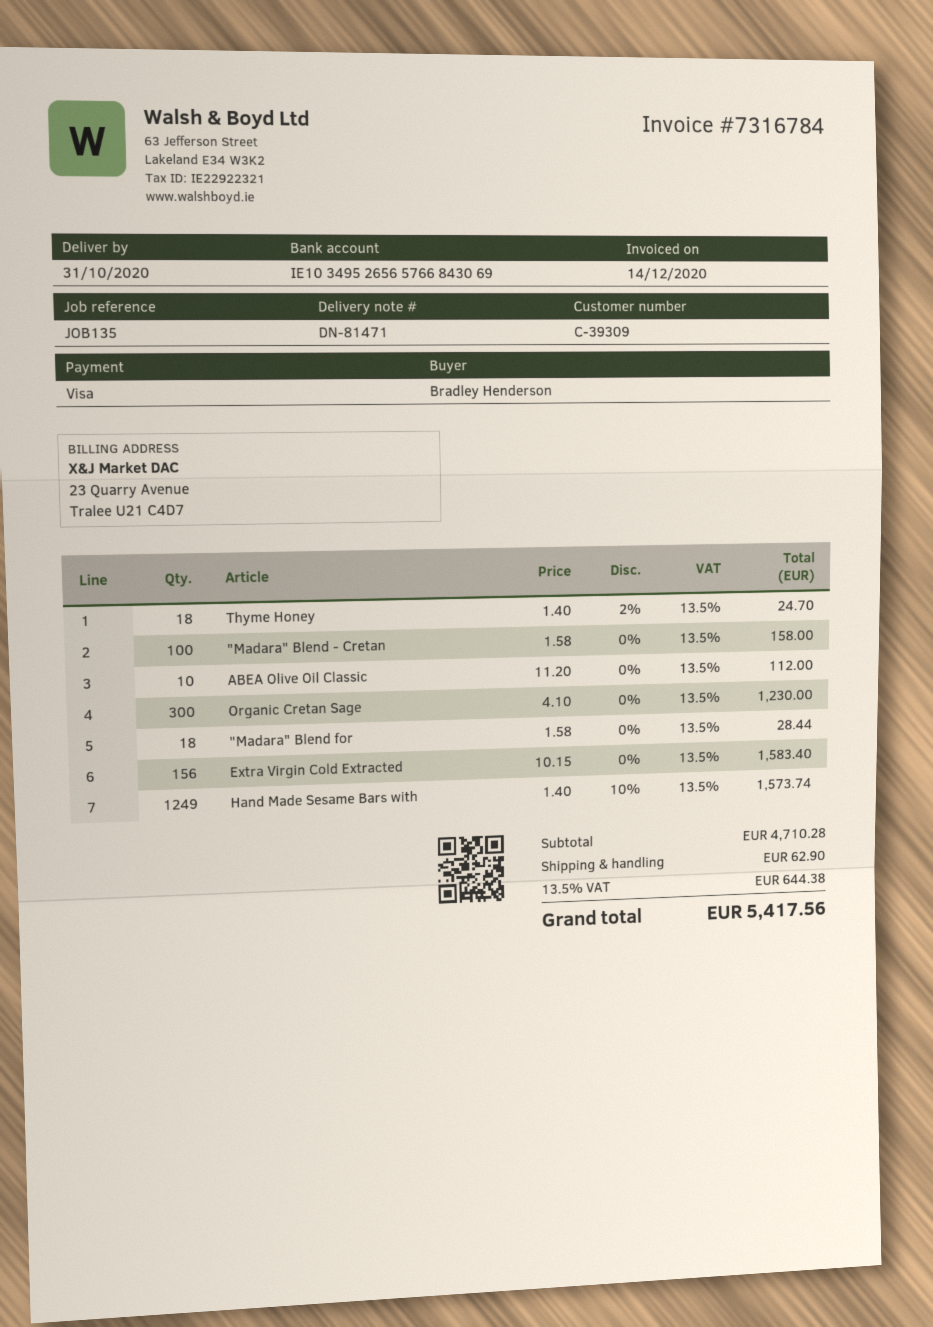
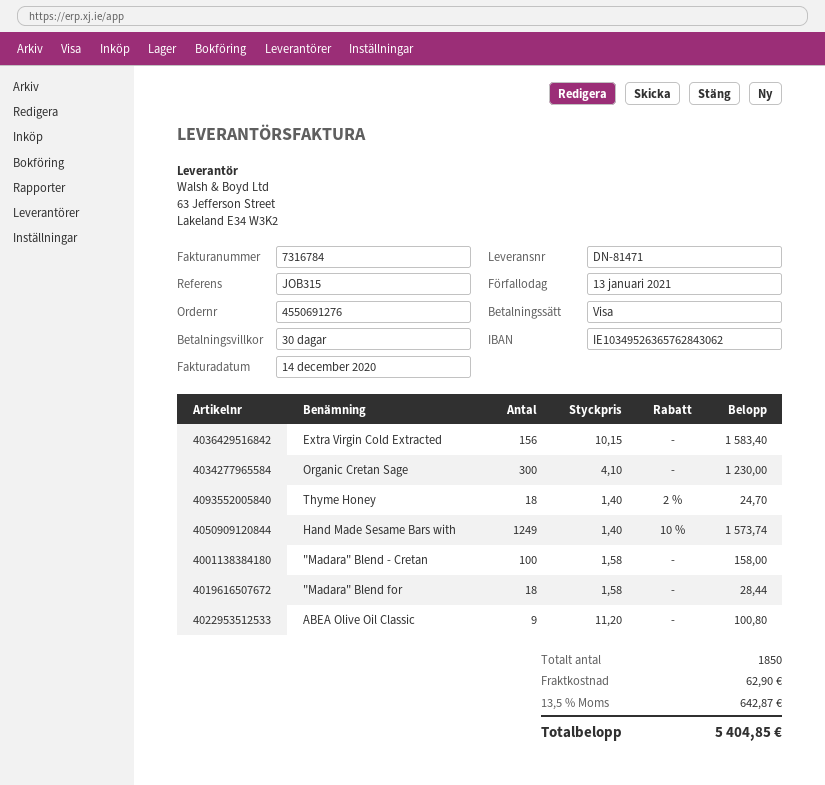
reference: JOB135 -> JOB315
bank account: IE10349526565766843069 -> IE10349526365762843062
ABEA Olive Oil Classic: 10 x 11.20 = 112.00 -> 9 x 11.20 = 100.80
tax: 13.5% = 644.38 -> 13.5% = 642.87
total: 5417.56 -> 5404.85

